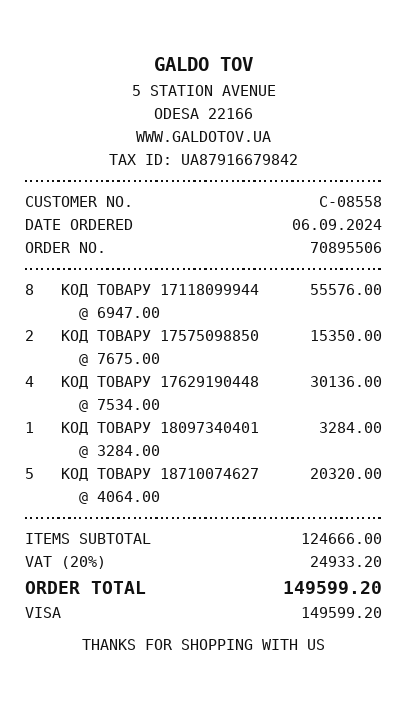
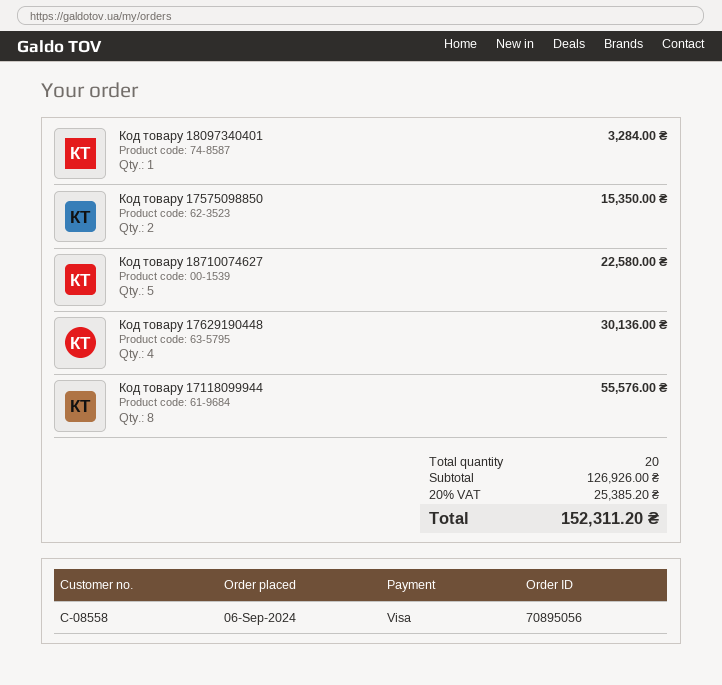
order number: 70895506 -> 70895056
КОД ТОВАРУ 18710074627: 5 for 20320.00 -> 5 for 22580.00
subtotal: 124666.00 -> 126926.00
tax: 20% = 24933.20 -> 20% = 25385.20
total: 149599.20 -> 152311.20

